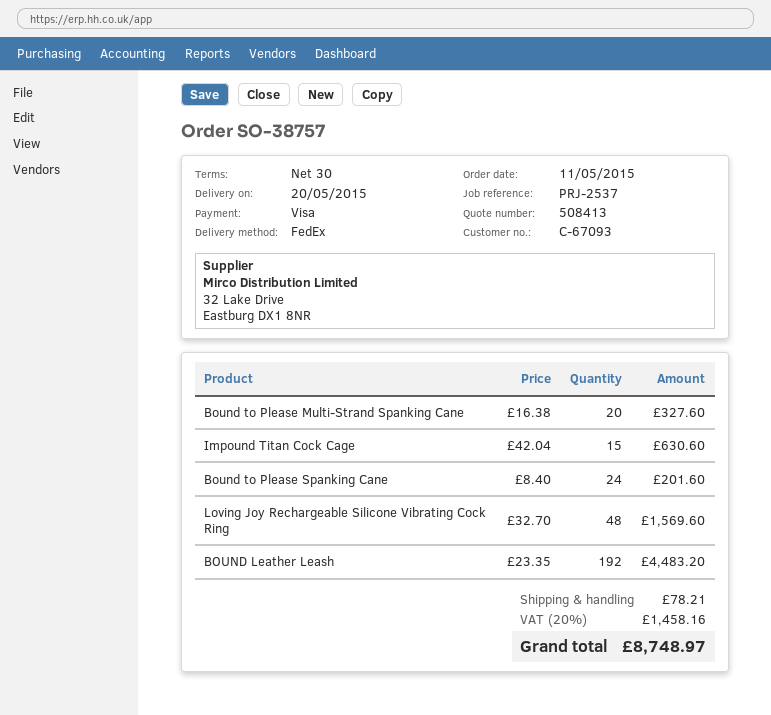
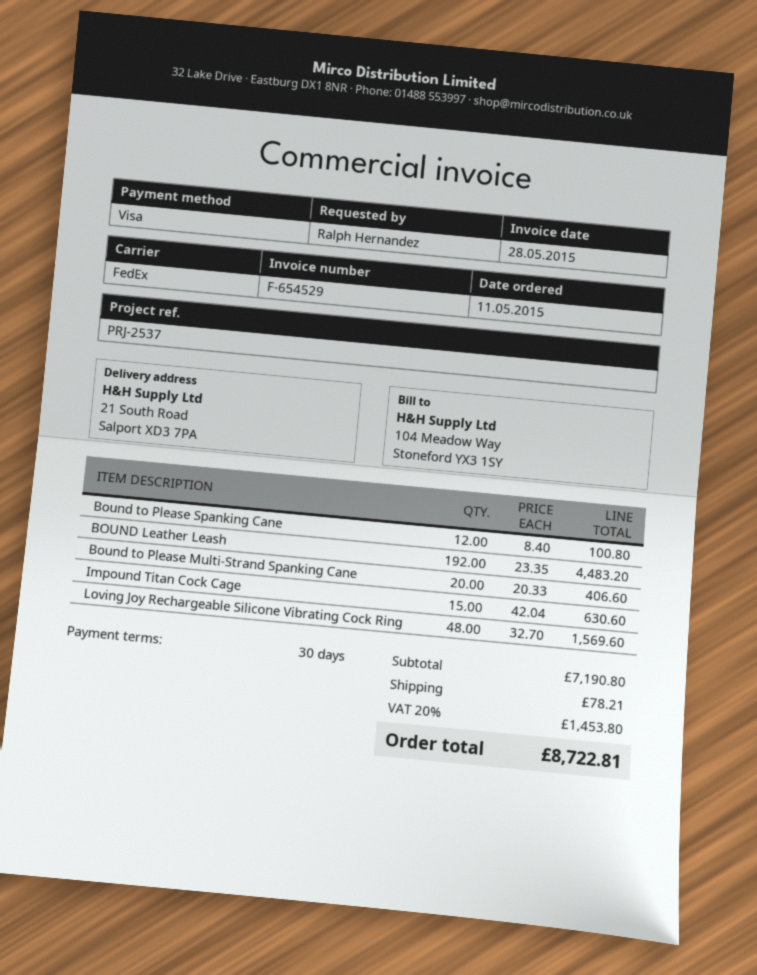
Bound to Please Multi-Strand Spanking Cane: 20 x 16.38 = 327.60 -> 20 x 20.33 = 406.60
Bound to Please Spanking Cane: 24 x 8.40 = 201.60 -> 12 x 8.40 = 100.80
tax: 20% = 1458.16 -> 20% = 1453.80
total: 8748.97 -> 8722.81

